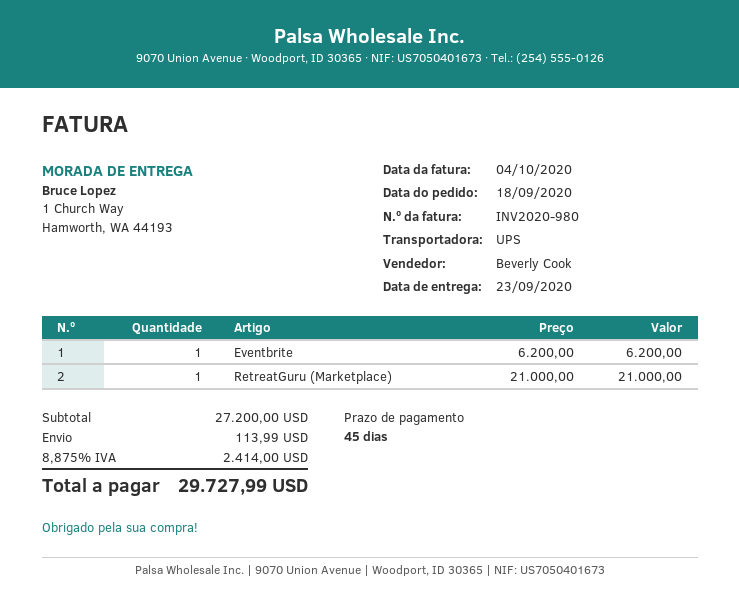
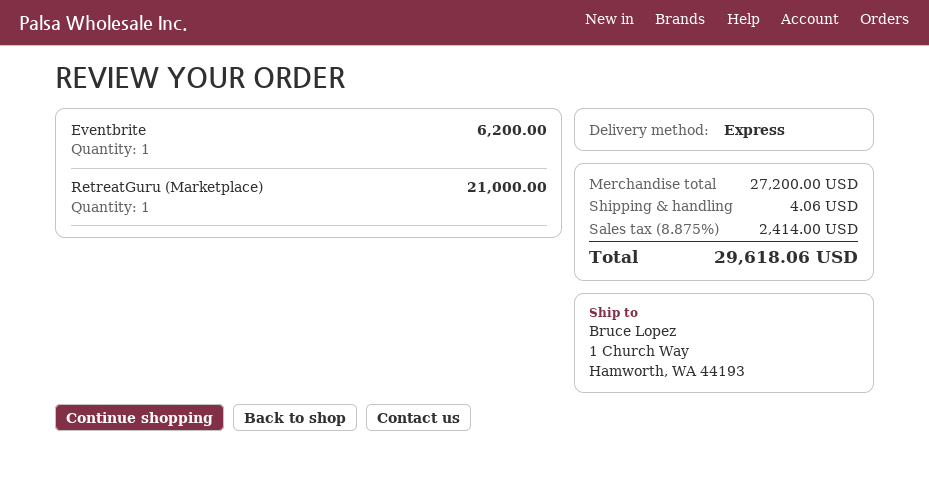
shipping method: UPS -> express
shipping: 113.99 -> 4.06
total: 29727.99 -> 29618.06

